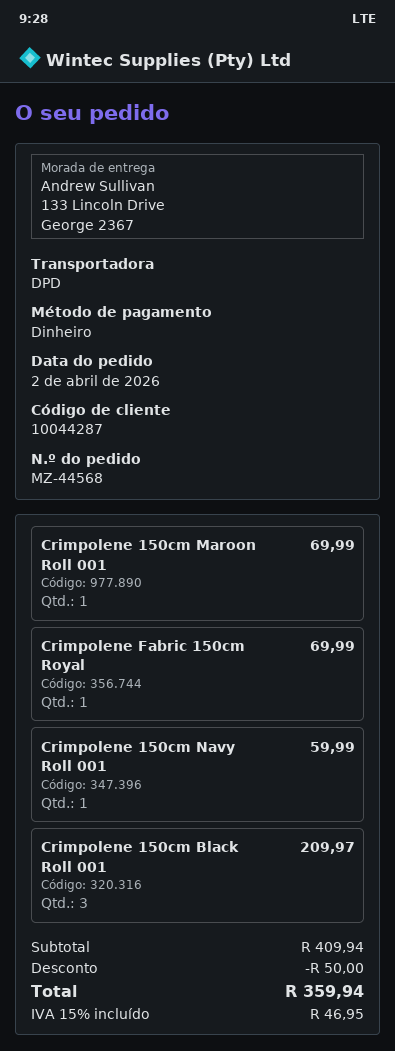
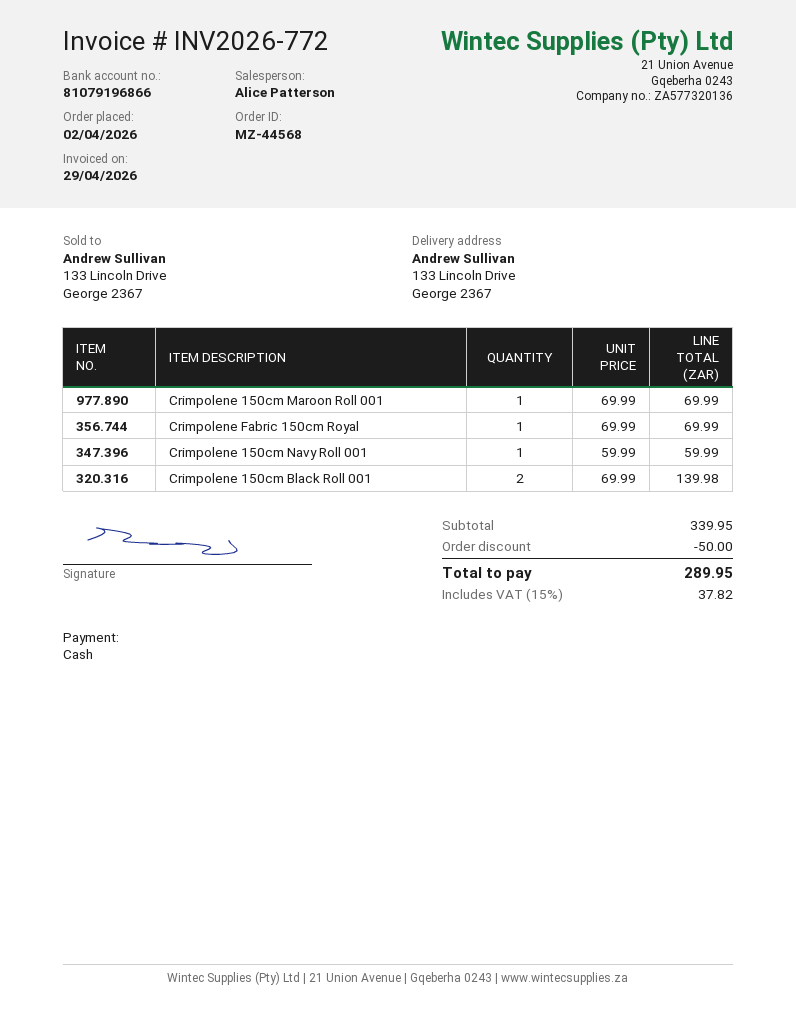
Crimpolene 150cm Black Roll 001: 3 for 209.97 -> 2 for 139.98
subtotal: 409.94 -> 339.95
tax: 15% = 46.95 -> 15% = 37.82
total: 359.94 -> 289.95

